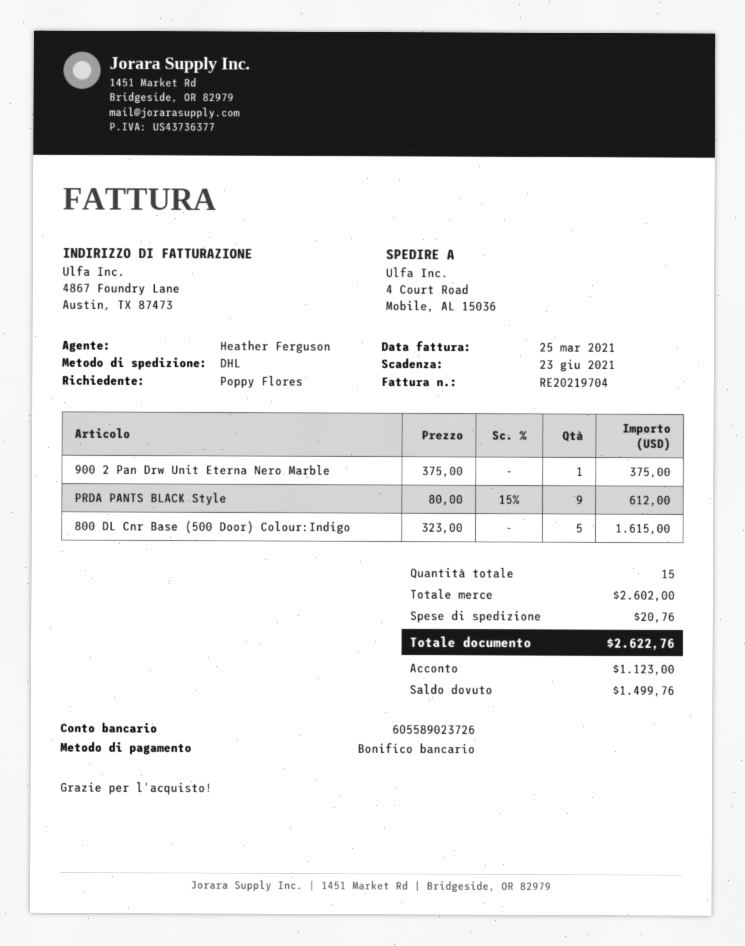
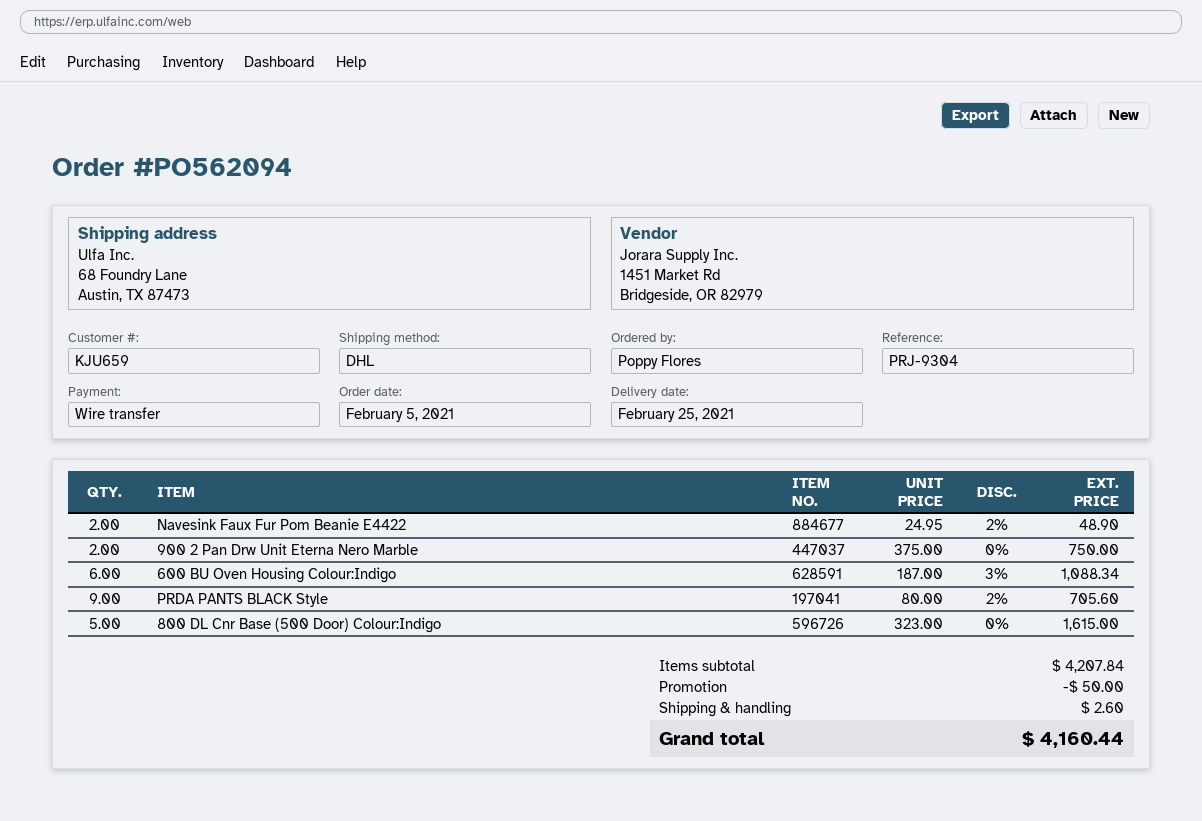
ship to: 4 Court Road, Mobile, AL 15036 -> 68 Foundry Lane, Austin, TX 87473
900 2 Pan Drw Unit Eterna Nero Marble: 1 x 375.00 = 375.00 -> 2 x 375.00 = 750.00
PRDA PANTS BLACK Style: 9 x 80.00 - 15% = 612.00 -> 9 x 80.00 - 2% = 705.60
Navesink Faux Fur Pom Beanie E4422: none -> 2 x 24.95 - 2% = 48.90
600 BU Oven Housing Colour:Indigo: none -> 6 x 187.00 - 3% = 1088.34
subtotal: 2602.00 -> 4207.84
discount: none -> 50.00
shipping: 20.76 -> 2.60
total: 2622.76 -> 4160.44

